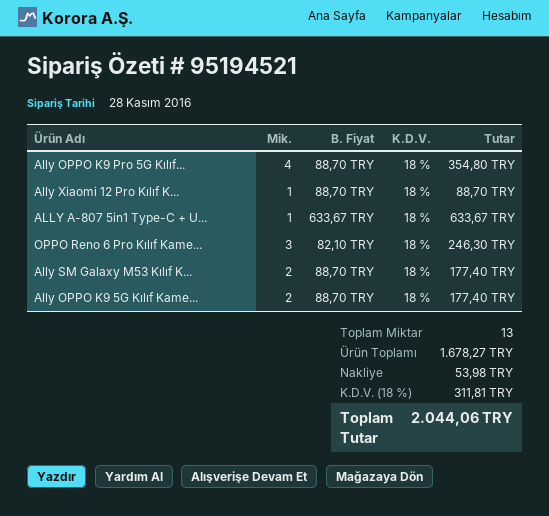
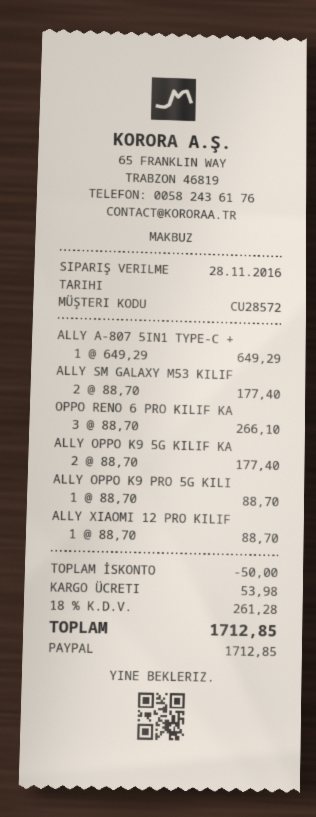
Ally OPPO K9 Pro 5G Kılıf...: 4 x 88.70 = 354.80 -> 1 x 88.70 = 88.70
ALLY A-807 5in1 Type-C + U...: 1 x 633.67 = 633.67 -> 1 x 649.29 = 649.29
OPPO Reno 6 Pro Kılıf Kame...: 3 x 82.10 = 246.30 -> 3 x 88.70 = 266.10
discount: none -> 50.00
tax: 18% = 311.81 -> 18% = 261.28
total: 2044.06 -> 1712.85

